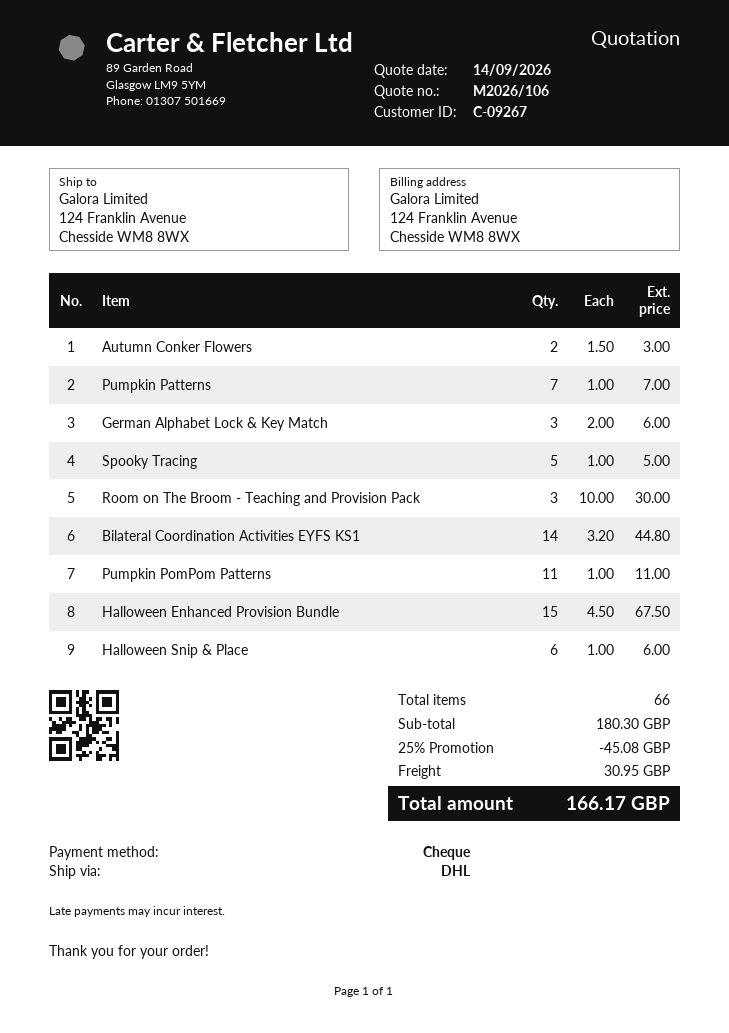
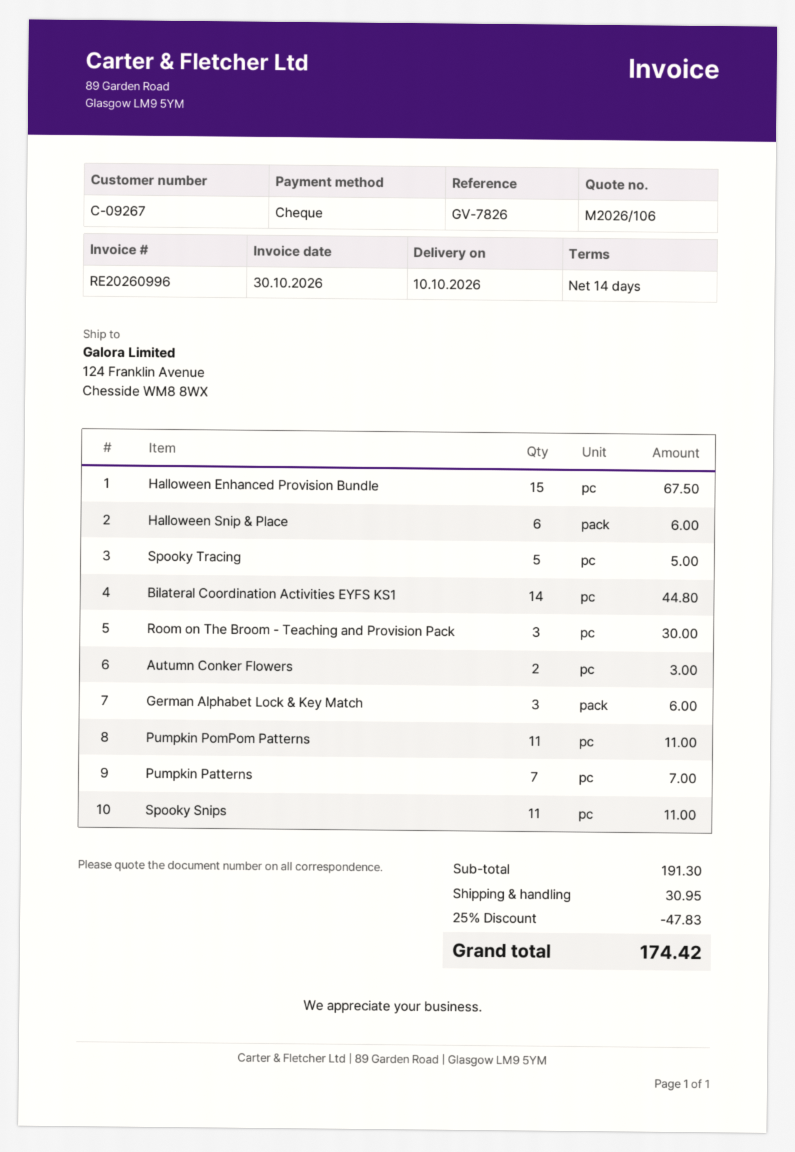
Spooky Snips: none -> 11 for 11.00
subtotal: 180.30 -> 191.30
discount: 25% = 45.08 -> 25% = 47.83
total: 166.17 -> 174.42

